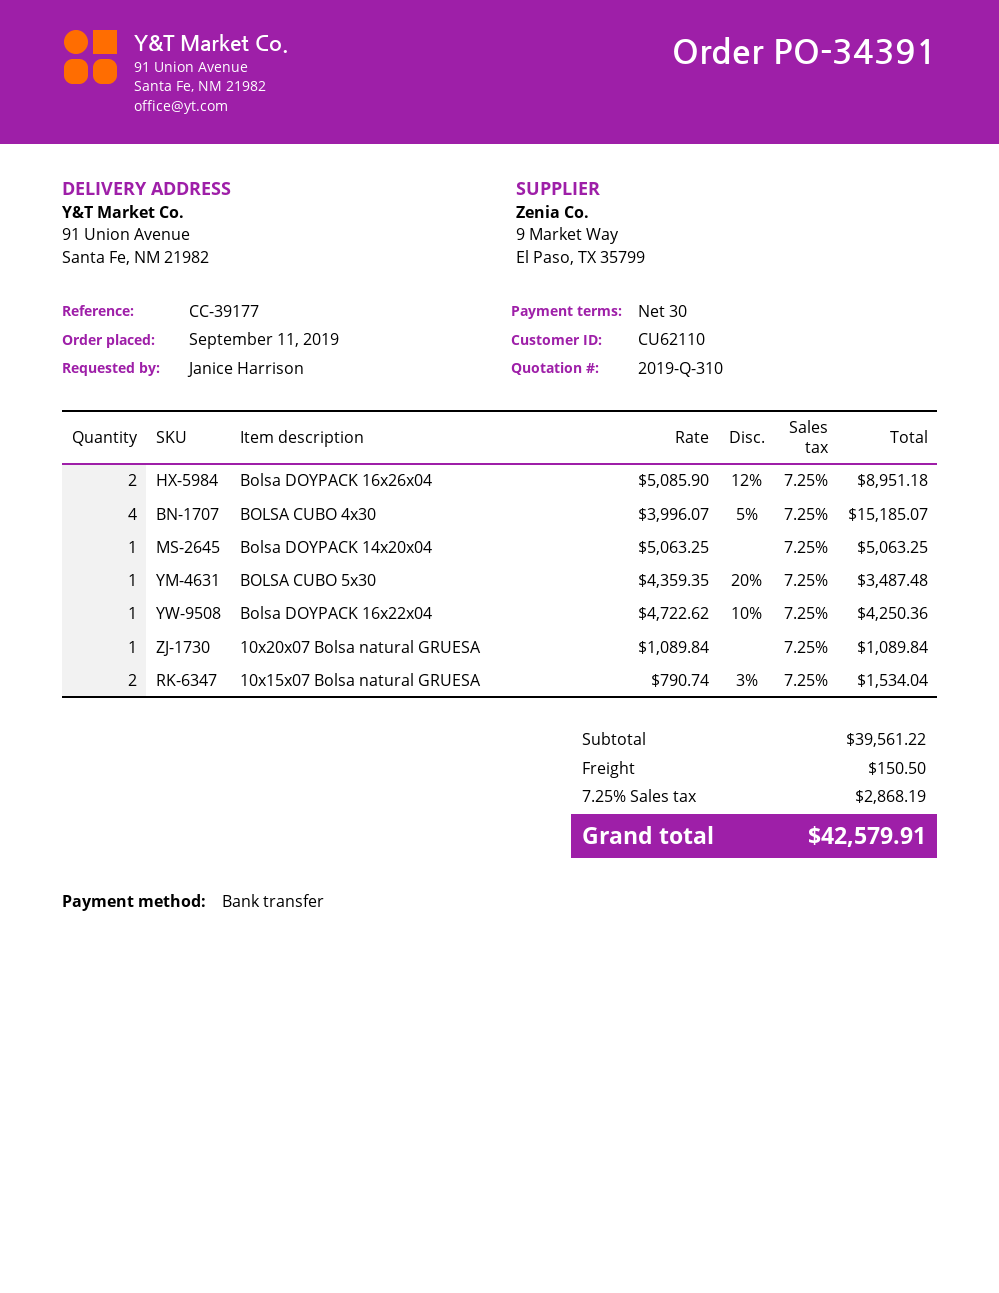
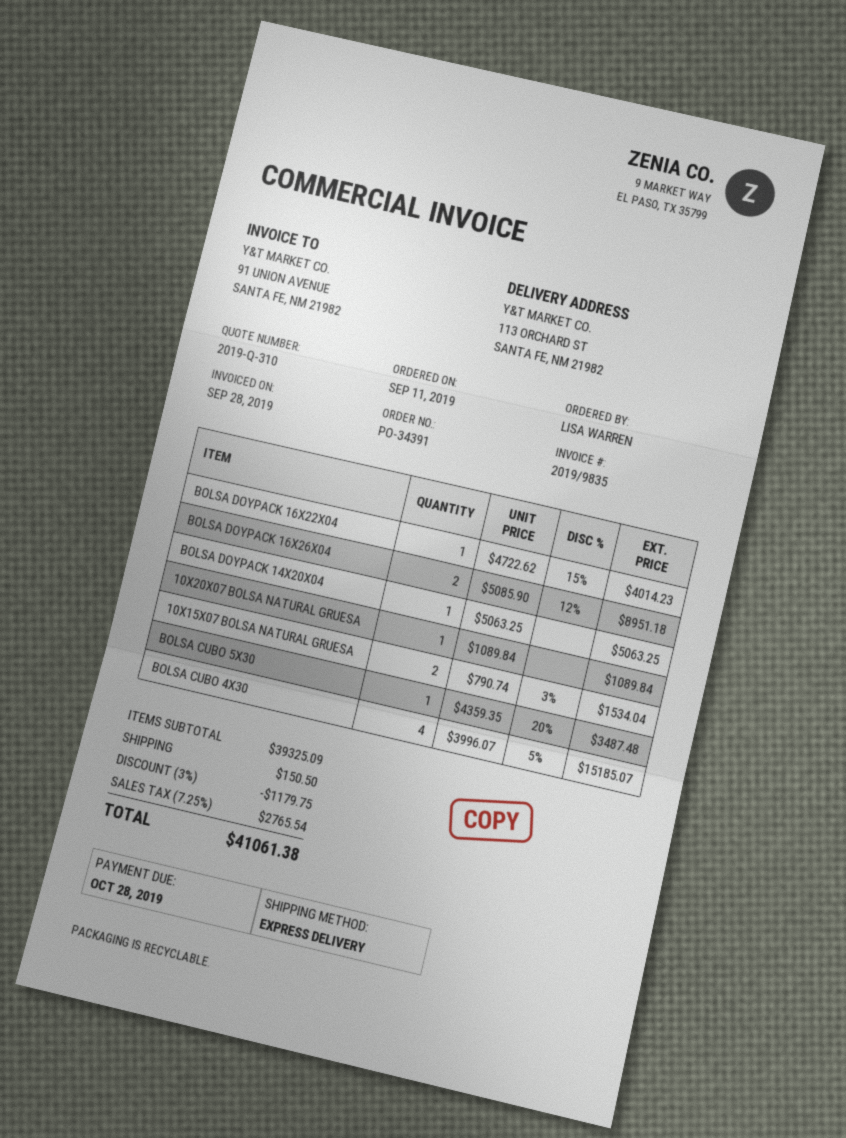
ordered by: Janice Harrison -> LISA WARREN
ship to: 91 Union Avenue, Santa Fe, NM 21982 -> 113 ORCHARD ST, SANTA FE, NM 21982
Bolsa DOYPACK 16x22x04: 1 x 4722.62 - 10% = 4250.36 -> 1 x 4722.62 - 15% = 4014.23
subtotal: 39561.22 -> 39325.09
discount: none -> 3% = 1179.75
tax: 7.25% = 2868.19 -> 7.25% = 2765.54
total: 42579.91 -> 41061.38

